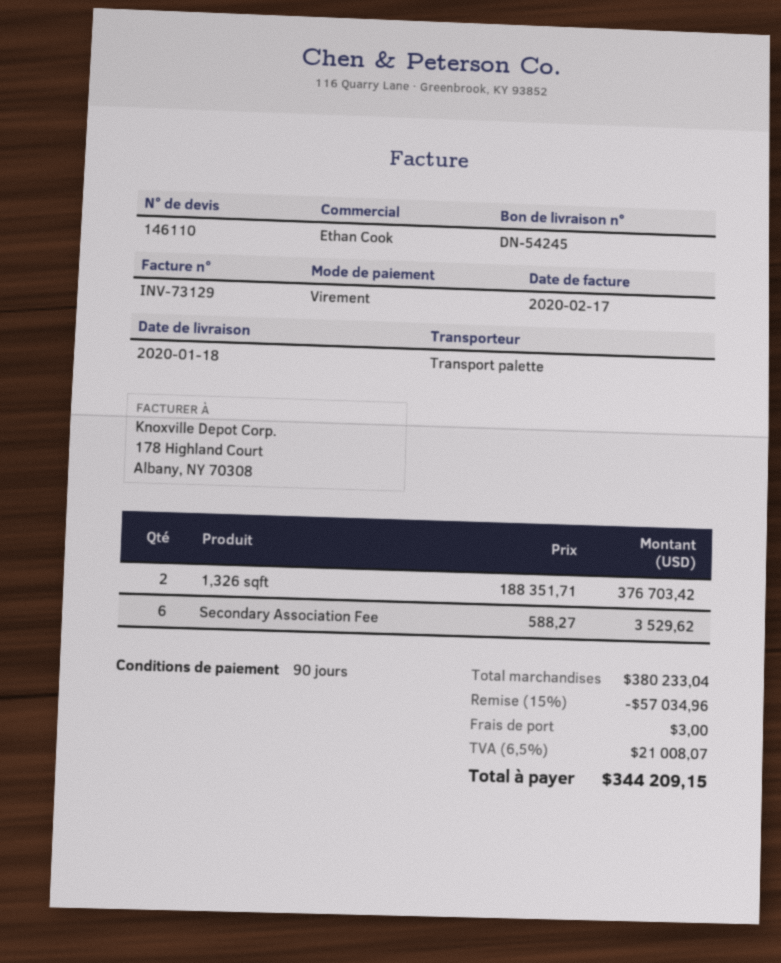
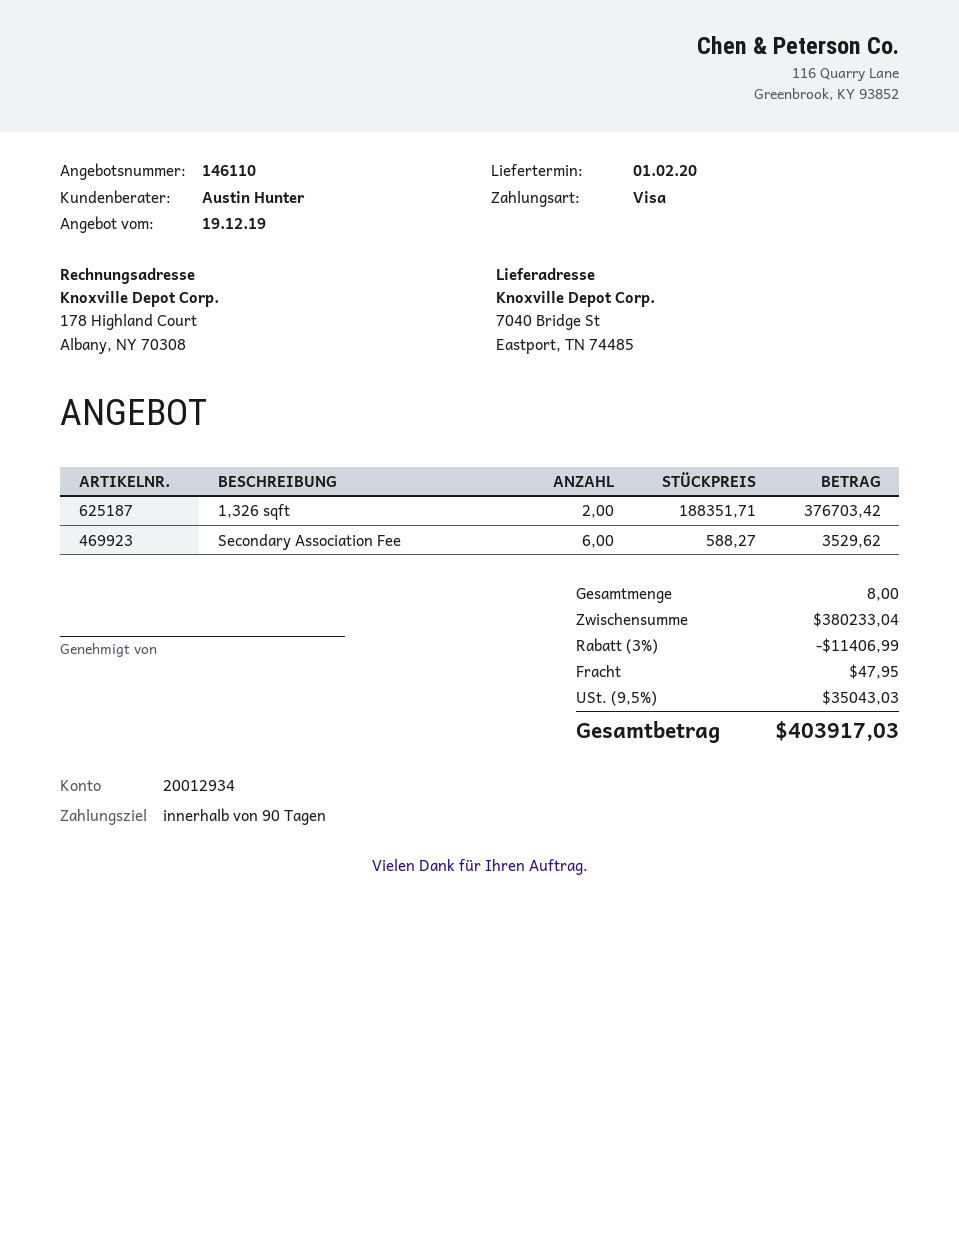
delivery date: 2020-01-18 -> 2020-02-01
sales rep: Ethan Cook -> Austin Hunter
payment method: bank transfer -> Visa
discount: 15% = 57034.96 -> 3% = 11406.99
shipping: 3.00 -> 47.95
tax: 6.5% = 21008.07 -> 9.5% = 35043.03
total: 344209.15 -> 403917.03

